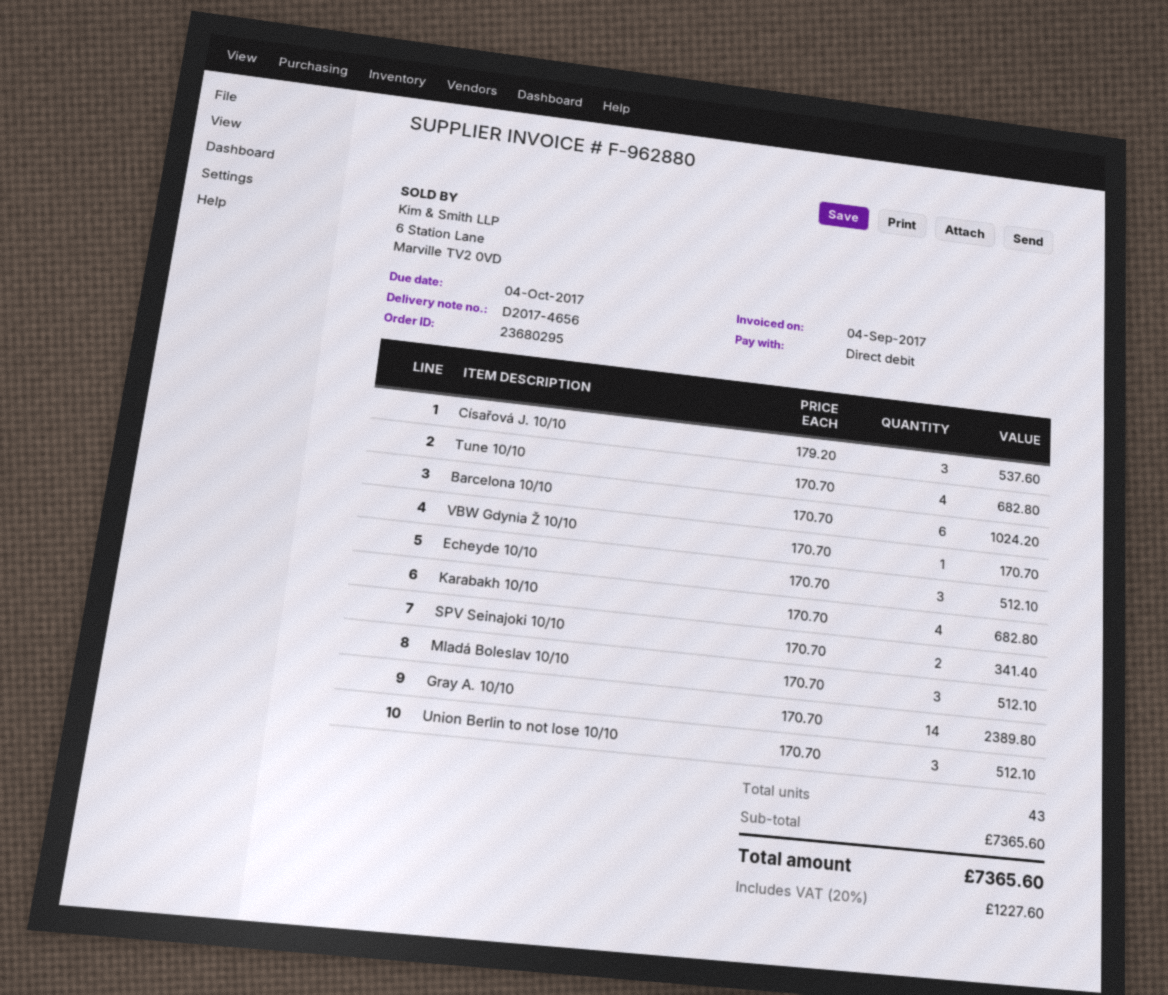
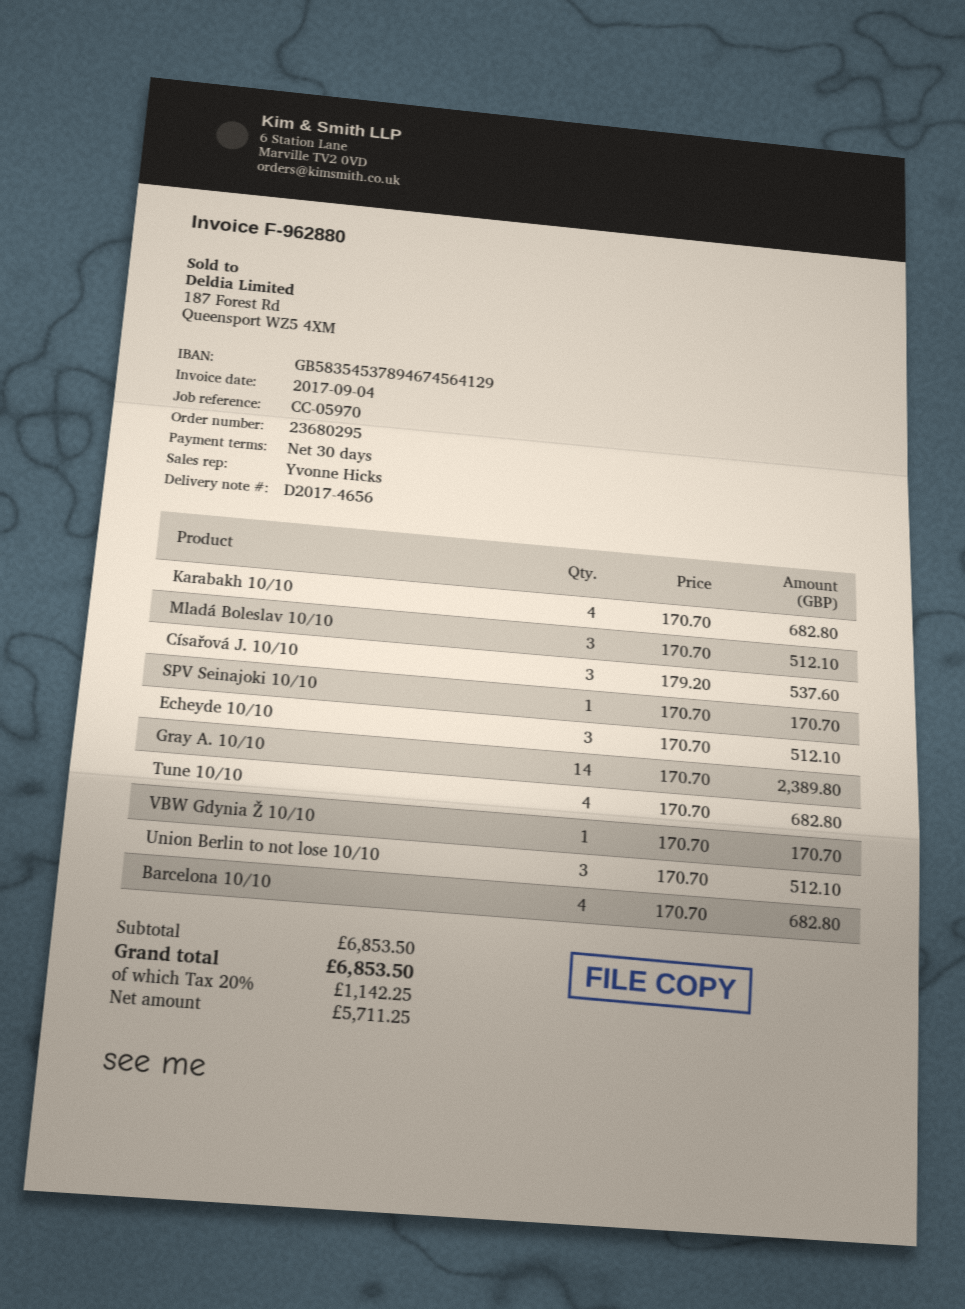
Barcelona 10/10: 6 x 170.70 = 1024.20 -> 4 x 170.70 = 682.80
SPV Seinajoki 10/10: 2 x 170.70 = 341.40 -> 1 x 170.70 = 170.70
subtotal: 7365.60 -> 6853.50
tax: 20% = 1227.60 -> 20% = 1142.25
total: 7365.60 -> 6853.50

